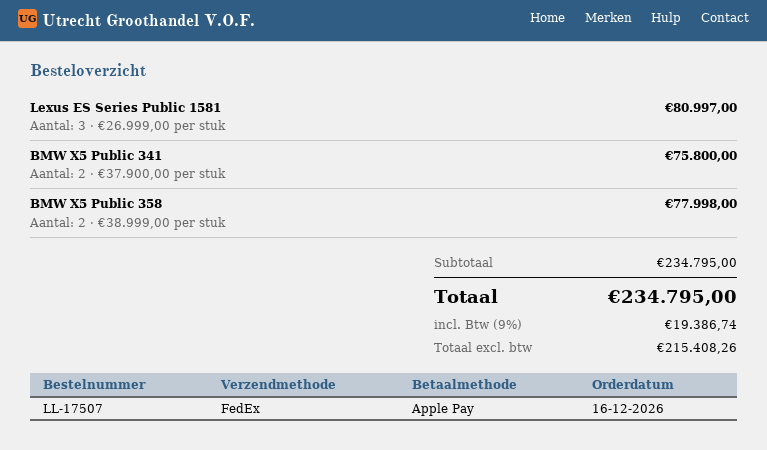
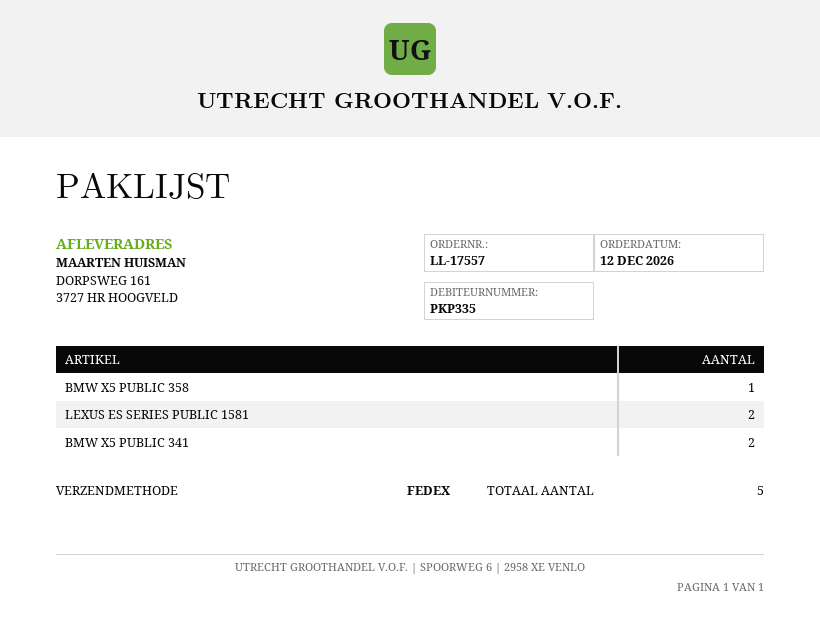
order number: LL-17507 -> LL-17557
order date: 2026-12-16 -> 2026-12-12
Lexus ES Series Public 1581: 3 -> 2
BMW X5 Public 358: 2 -> 1

